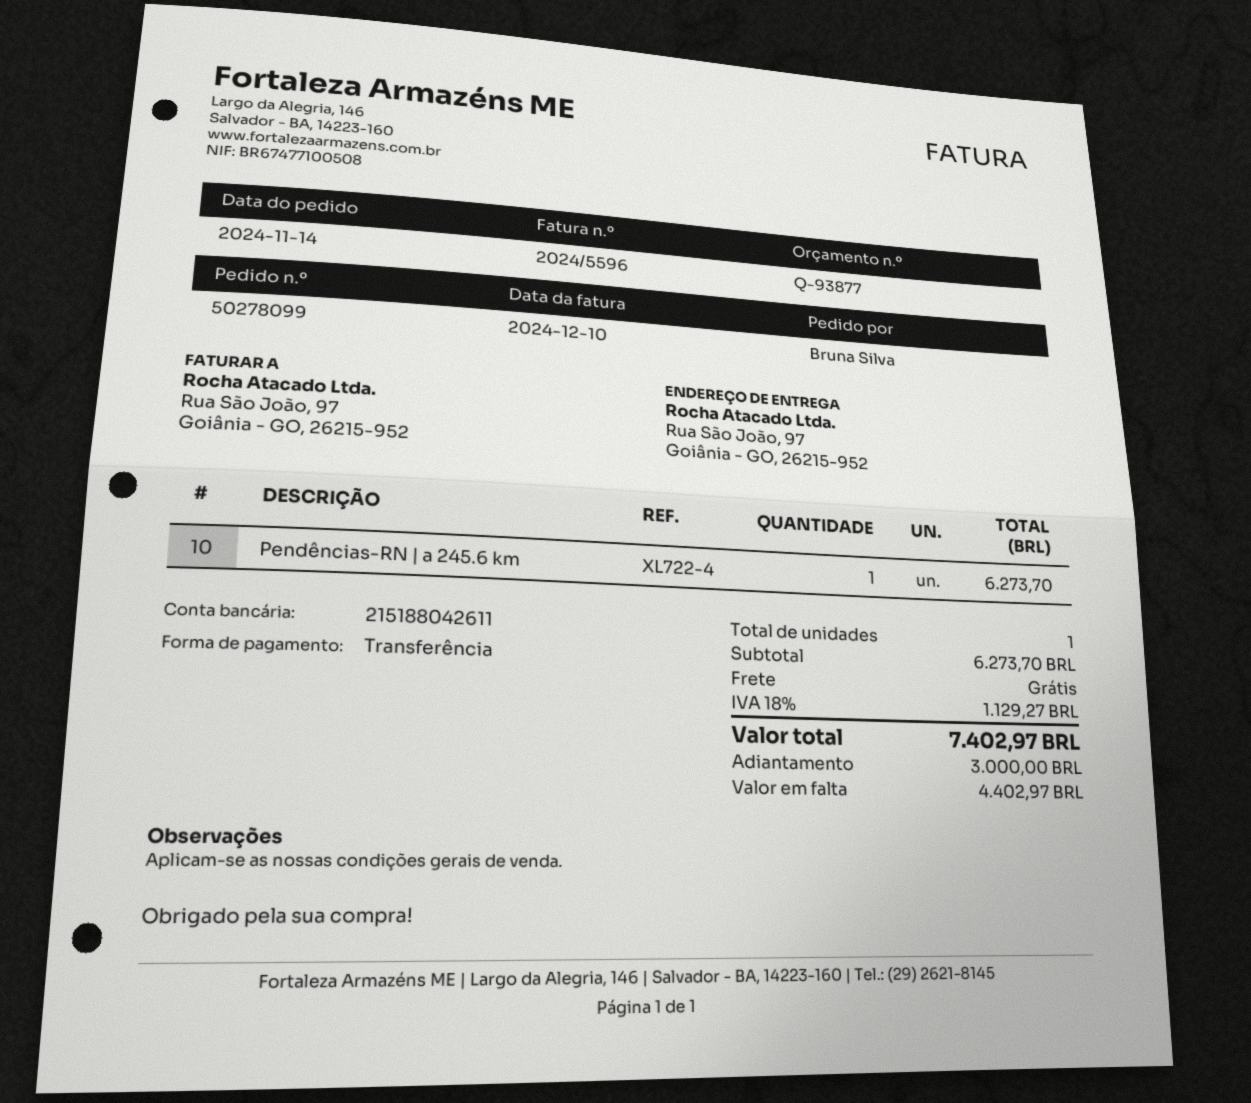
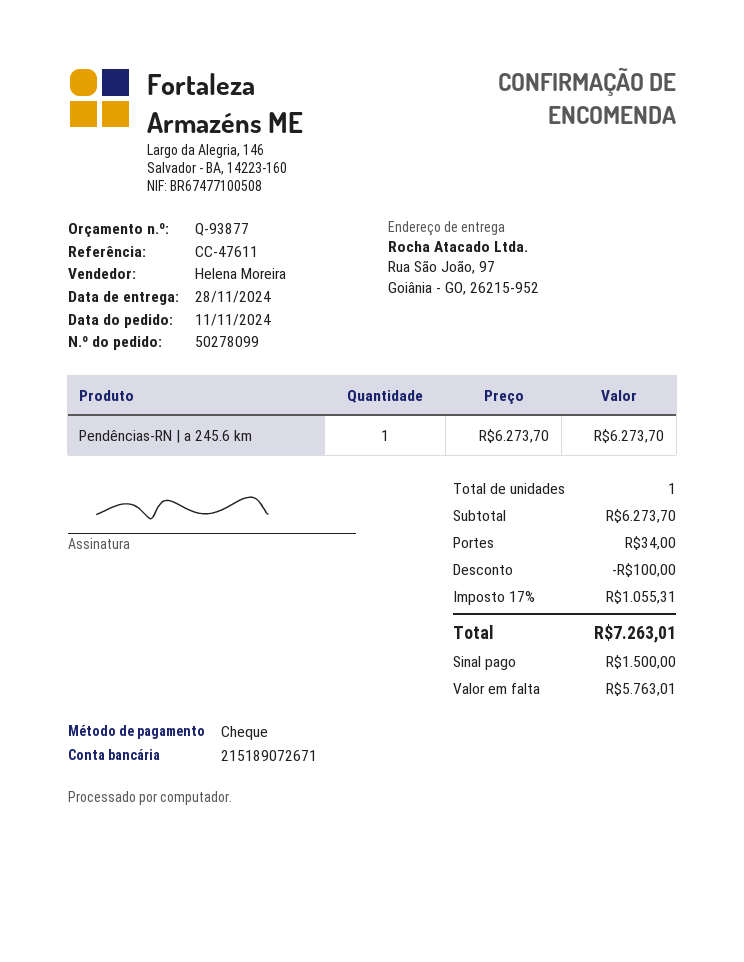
order date: 2024-11-14 -> 2024-11-11
payment method: bank transfer -> cheque
bank account: 215188042611 -> 215189072671
discount: none -> 100.00
shipping: 0.00 -> 34.00
tax: 18% = 1129.27 -> 17% = 1055.31
total: 7402.97 -> 7263.01
deposit: 3000.00 -> 1500.00
balance: 4402.97 -> 5763.01

